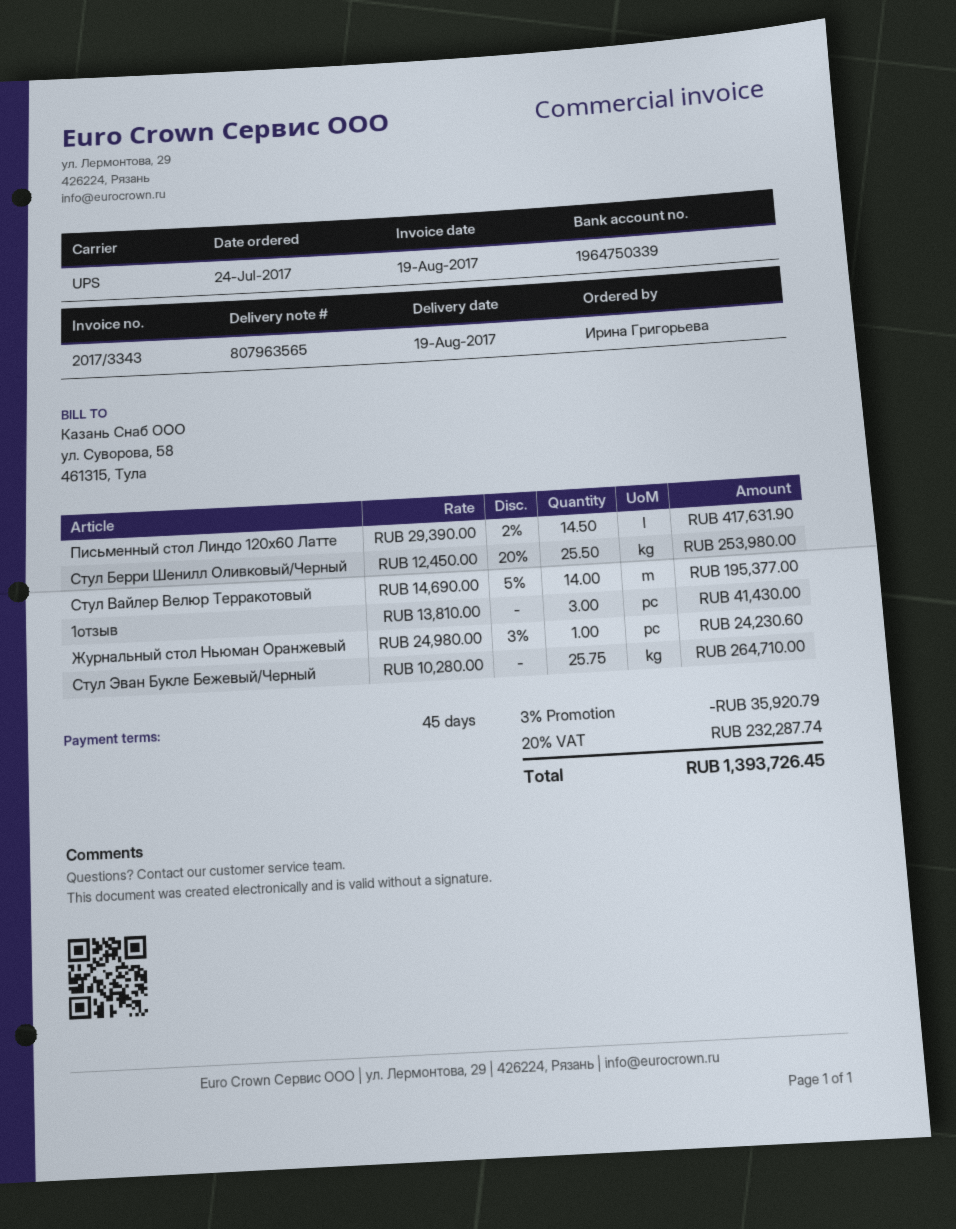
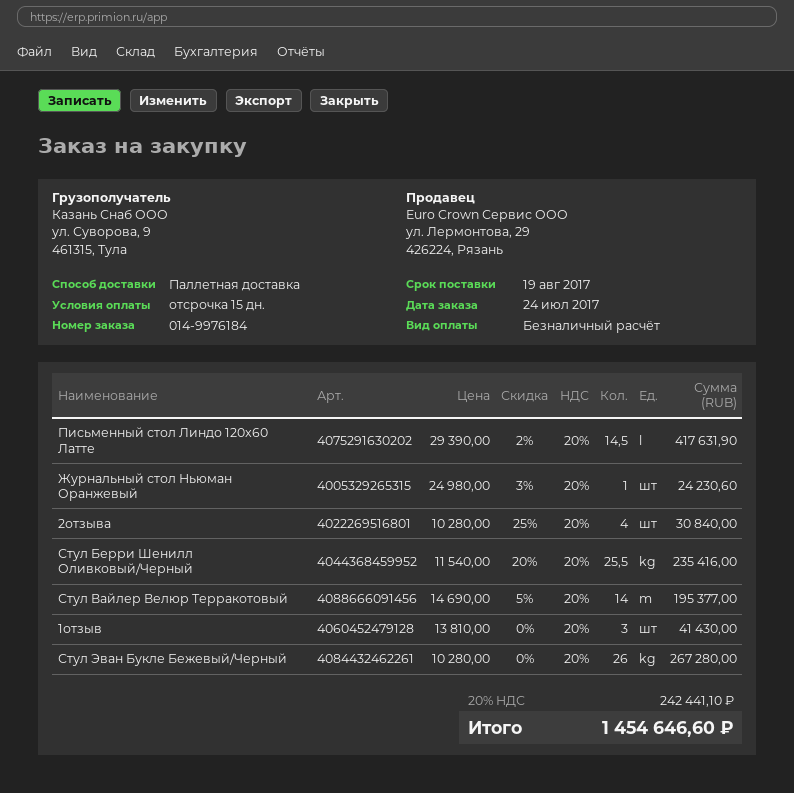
payment terms: 45 days -> 15 days
shipping method: UPS -> pallet freight
Стул Берри Шенилл Оливковый/Черный: 25.5 x 12450.00 - 20% = 253980.00 -> 25.5 x 11540.00 - 20% = 235416.00
Стул Эван Букле Бежевый/Черный: 25.75 x 10280.00 = 264710.00 -> 26 x 10280.00 = 267280.00
2отзыва: none -> 4 x 10280.00 - 25% = 30840.00
discount: 3% = 35920.79 -> none
tax: 20% = 232287.74 -> 20% = 242441.10
total: 1393726.45 -> 1454646.60

